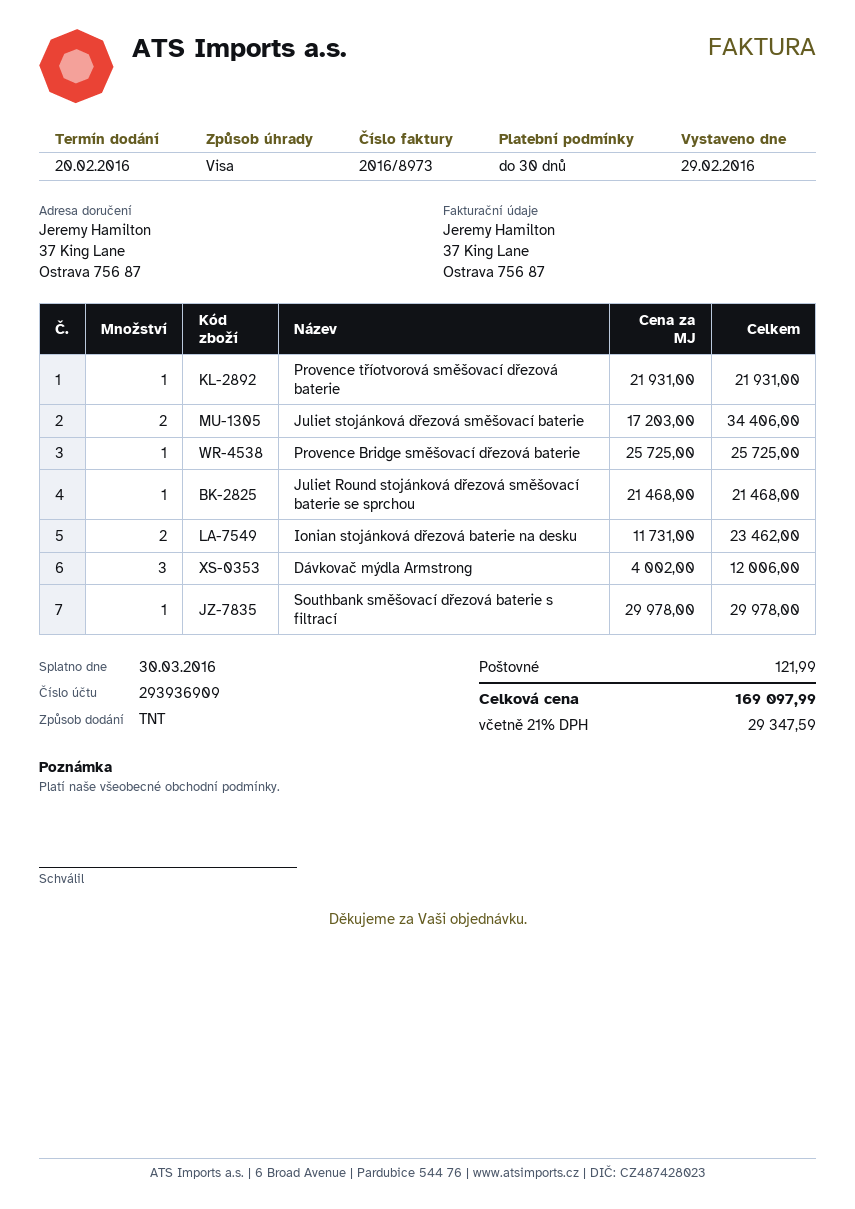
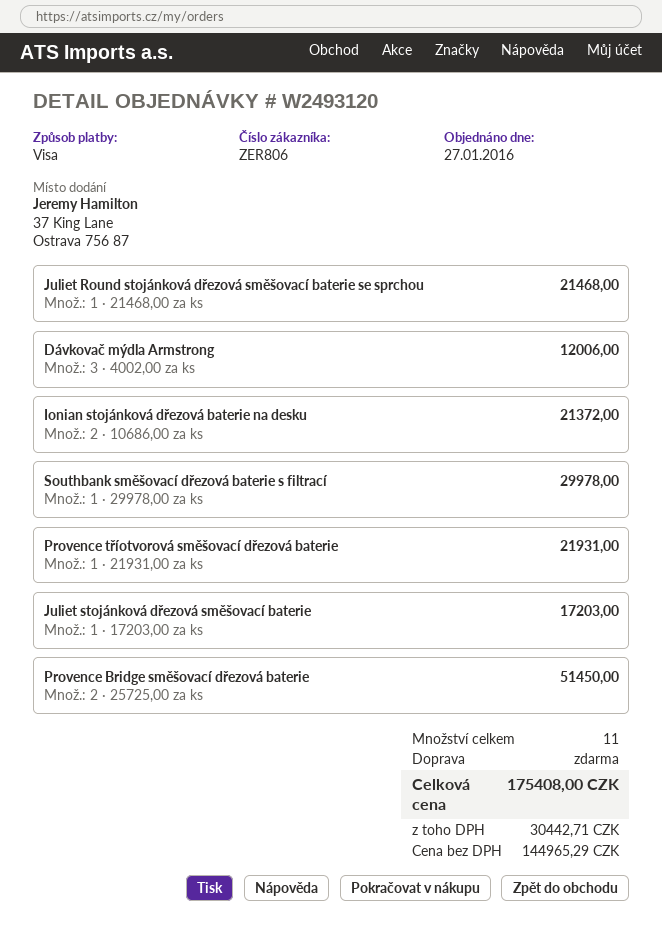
Juliet stojánková dřezová směšovací baterie: 2 x 17203.00 = 34406.00 -> 1 x 17203.00 = 17203.00
Provence Bridge směšovací dřezová baterie: 1 x 25725.00 = 25725.00 -> 2 x 25725.00 = 51450.00
Ionian stojánková dřezová baterie na desku: 2 x 11731.00 = 23462.00 -> 2 x 10686.00 = 21372.00
shipping: 121.99 -> 0.00
tax: 29347.59 -> 30442.71
total: 169097.99 -> 175408.00

